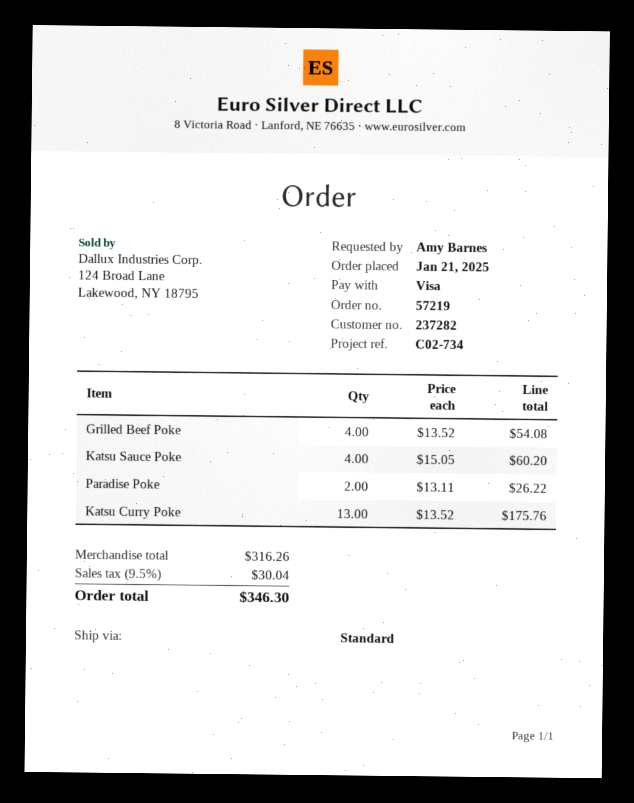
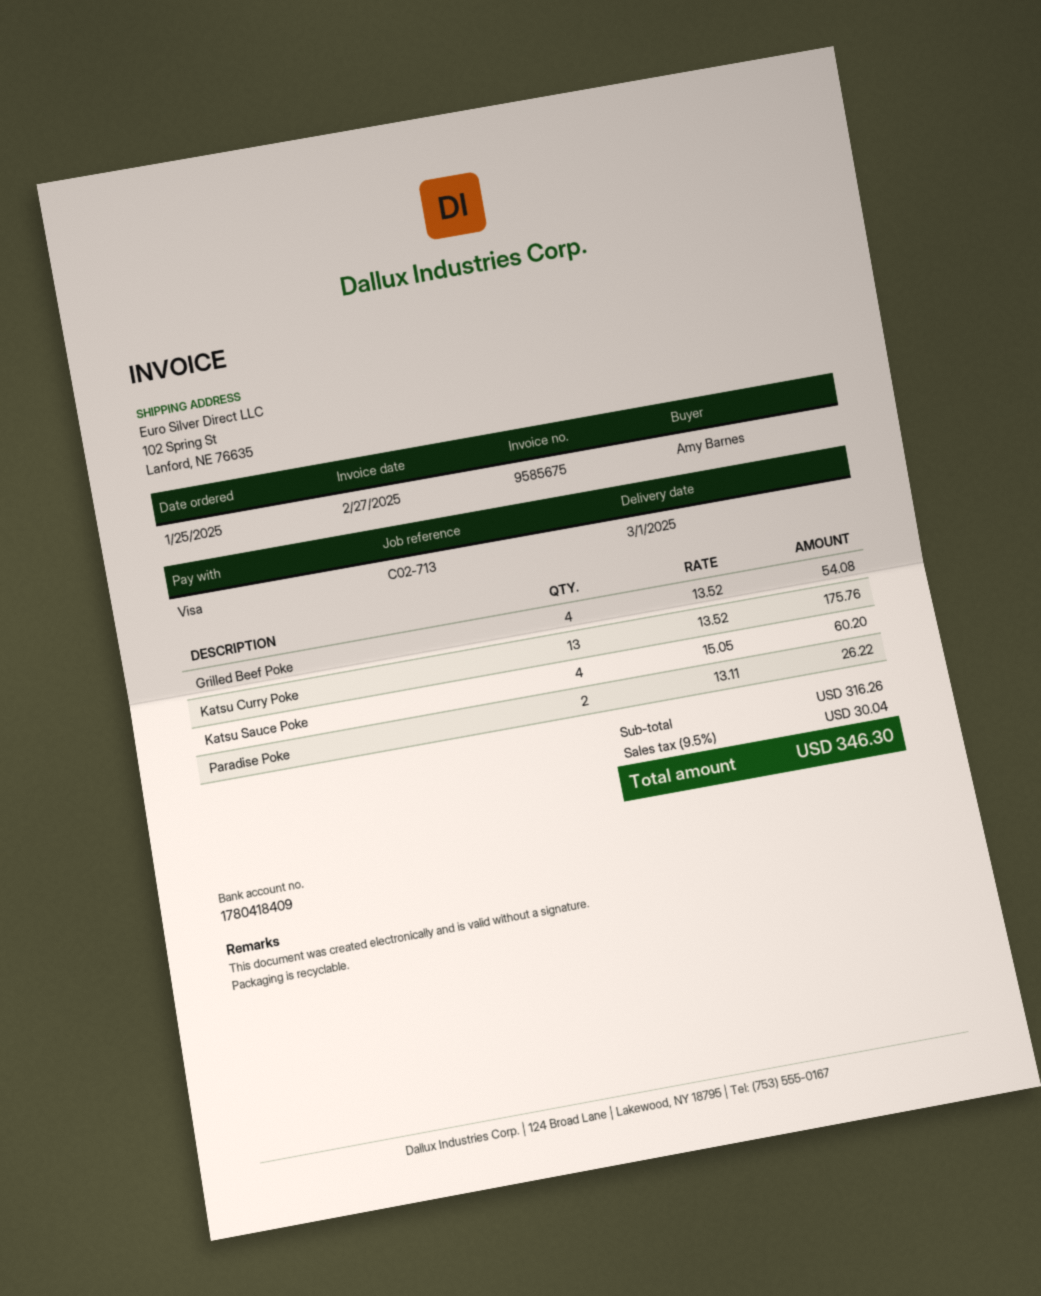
order date: 2025-01-21 -> 2025-01-25
reference: C02-734 -> C02-713

